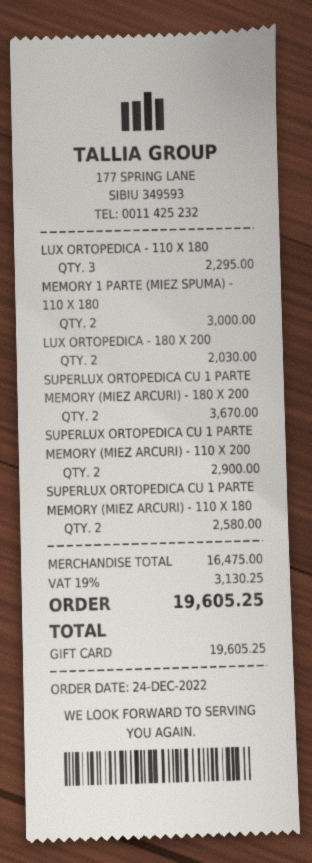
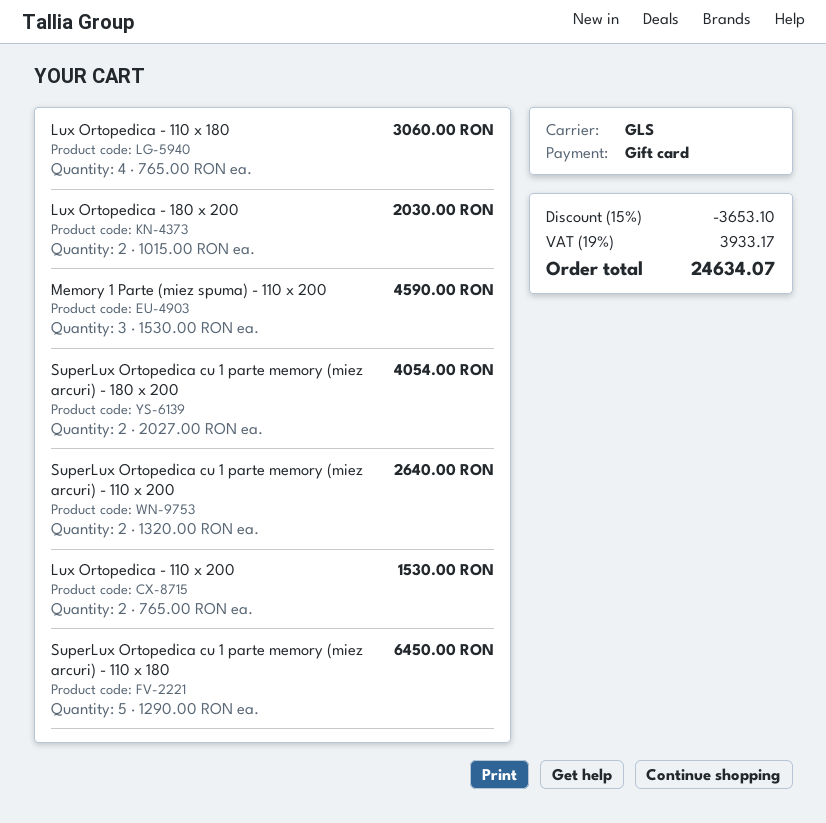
LUX ORTOPEDICA - 110 X 180: 3 for 2295.00 -> 4 for 3060.00
MEMORY 1 PARTE (MIEZ SPUMA) - 110 X 180: 2 for 3000.00 -> none
SUPERLUX ORTOPEDICA CU 1 PARTE MEMORY (MIEZ ARCURI) - 180 X 200: 2 for 3670.00 -> 2 for 4054.00
SUPERLUX ORTOPEDICA CU 1 PARTE MEMORY (MIEZ ARCURI) - 110 X 200: 2 for 2900.00 -> 2 for 2640.00
SUPERLUX ORTOPEDICA CU 1 PARTE MEMORY (MIEZ ARCURI) - 110 X 180: 2 for 2580.00 -> 5 for 6450.00
Memory 1 Parte (miez spuma) - 110 x 200: none -> 3 for 4590.00
Lux Ortopedica - 110 x 200: none -> 2 for 1530.00
discount: none -> 15% = 3653.10
tax: 19% = 3130.25 -> 19% = 3933.17
total: 19605.25 -> 24634.07

